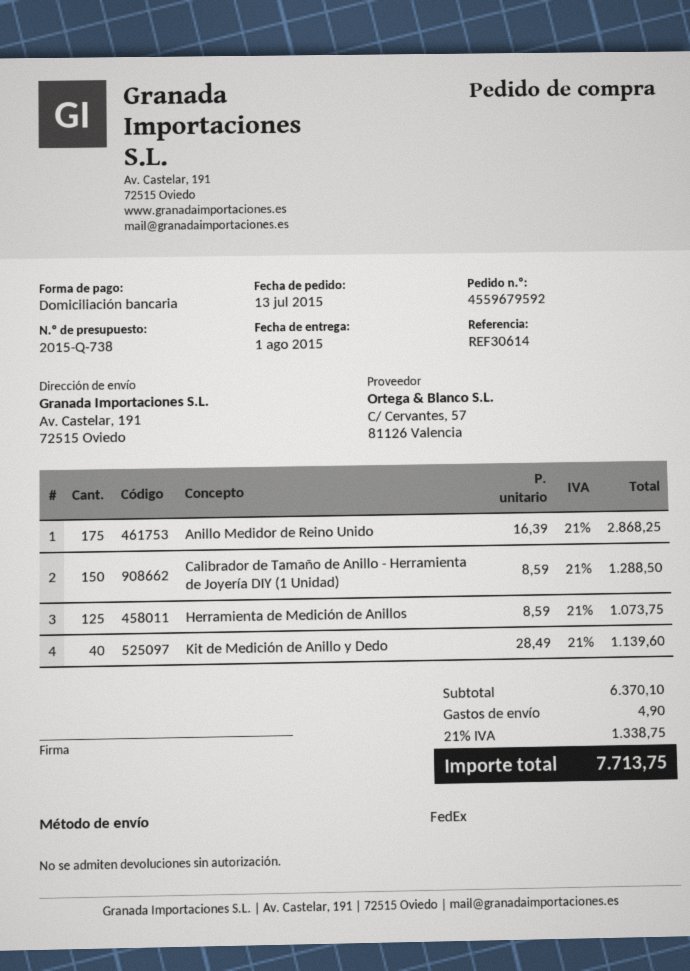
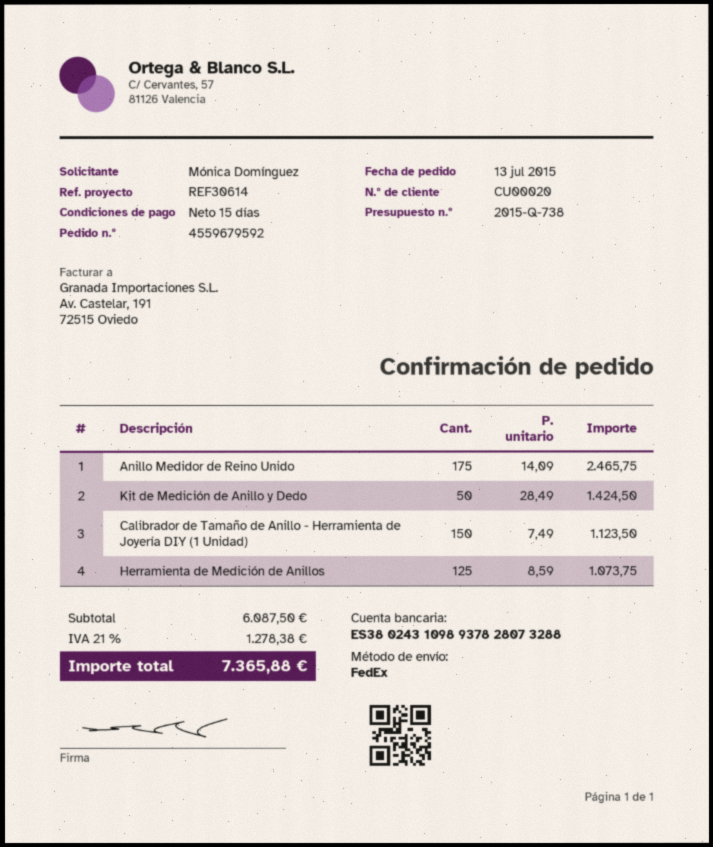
Anillo Medidor de Reino Unido: 175 x 16.39 = 2868.25 -> 175 x 14.09 = 2465.75
Calibrador de Tamaño de Anillo - Herramienta de Joyería DIY (1 Unidad): 150 x 8.59 = 1288.50 -> 150 x 7.49 = 1123.50
Kit de Medición de Anillo y Dedo: 40 x 28.49 = 1139.60 -> 50 x 28.49 = 1424.50
subtotal: 6370.10 -> 6087.50
shipping: 4.90 -> none
tax: 21% = 1338.75 -> 21% = 1278.38
total: 7713.75 -> 7365.88

